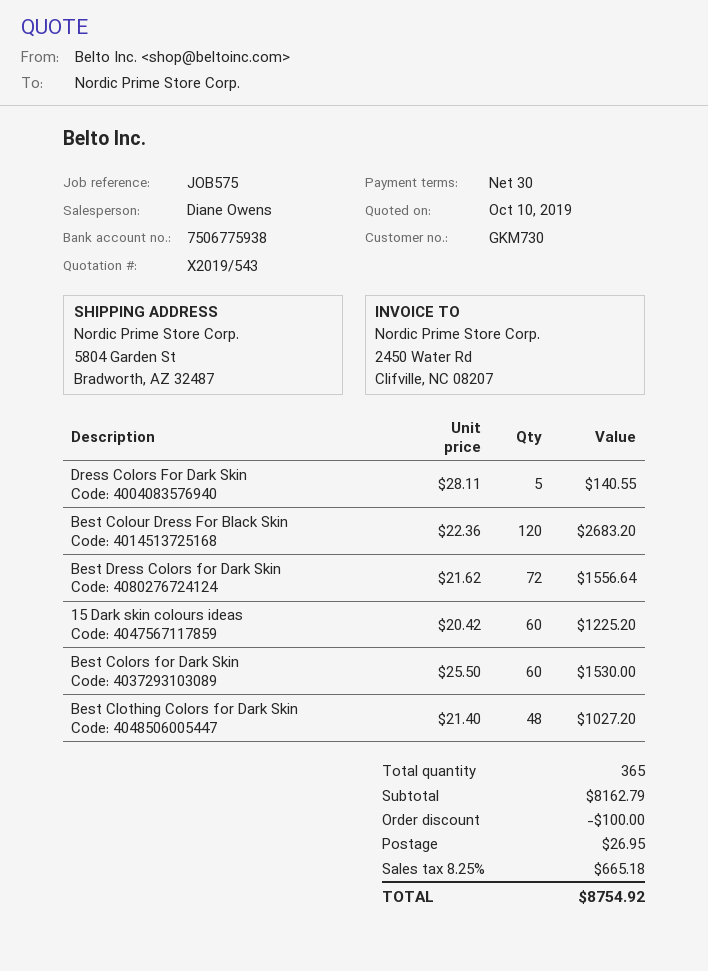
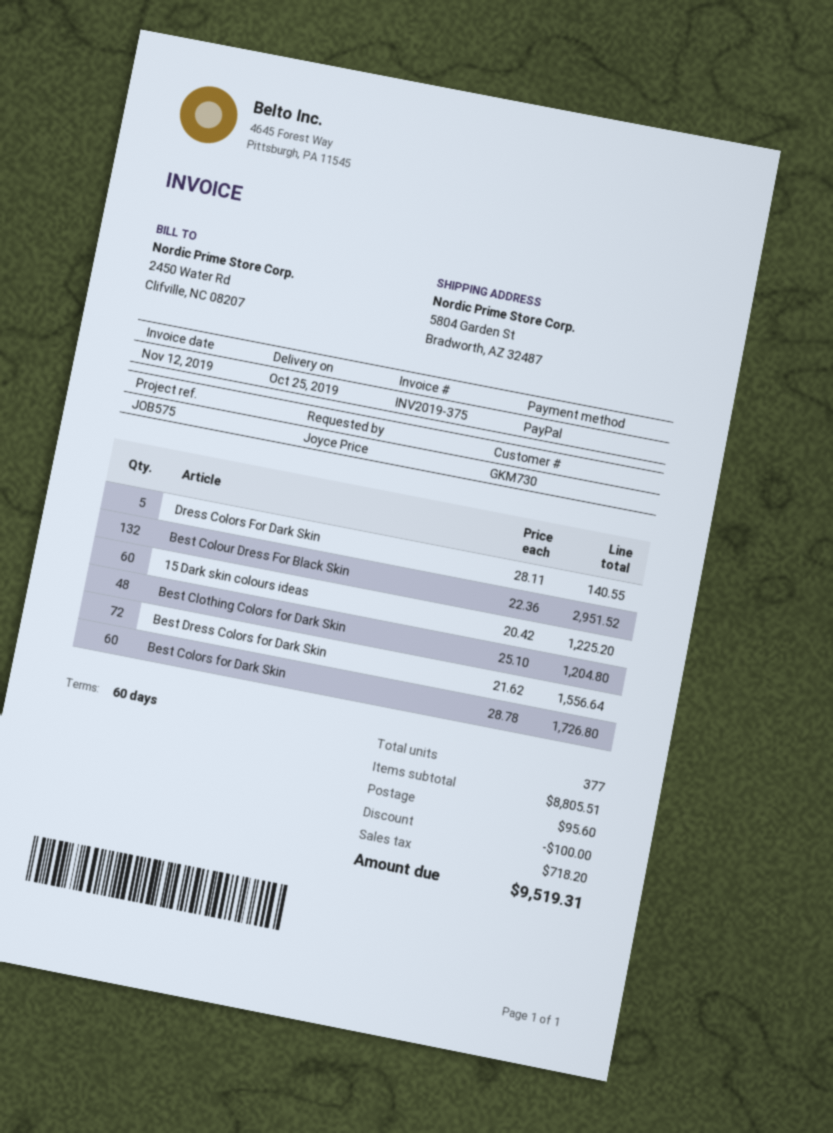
payment terms: 30 days -> 60 days
Best Colour Dress For Black Skin: 120 x 22.36 = 2683.20 -> 132 x 22.36 = 2951.52
Best Colors for Dark Skin: 60 x 25.50 = 1530.00 -> 60 x 28.78 = 1726.80
Best Clothing Colors for Dark Skin: 48 x 21.40 = 1027.20 -> 48 x 25.10 = 1204.80
total quantity: 365 -> 377
subtotal: 8162.79 -> 8805.51
shipping: 26.95 -> 95.60
tax: 665.18 -> 718.20
total: 8754.92 -> 9519.31

